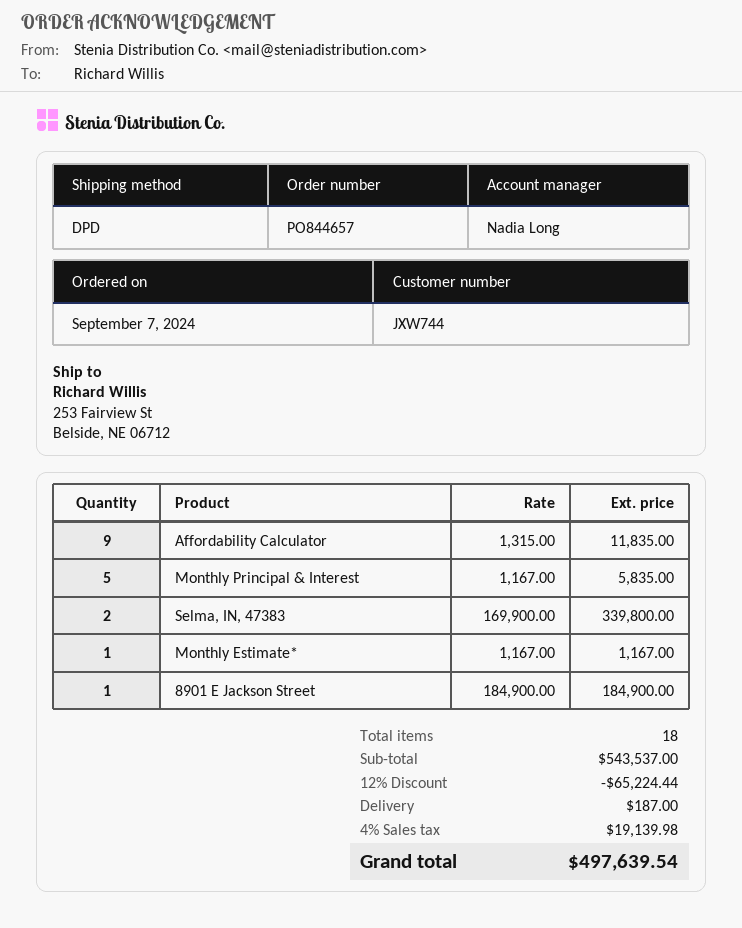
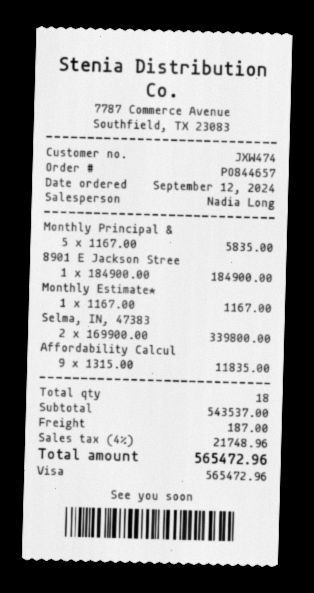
order date: 2024-09-07 -> 2024-09-12
customer number: JXW744 -> JXW474
discount: 12% = 65224.44 -> none
tax: 4% = 19139.98 -> 4% = 21748.96
total: 497639.54 -> 565472.96

